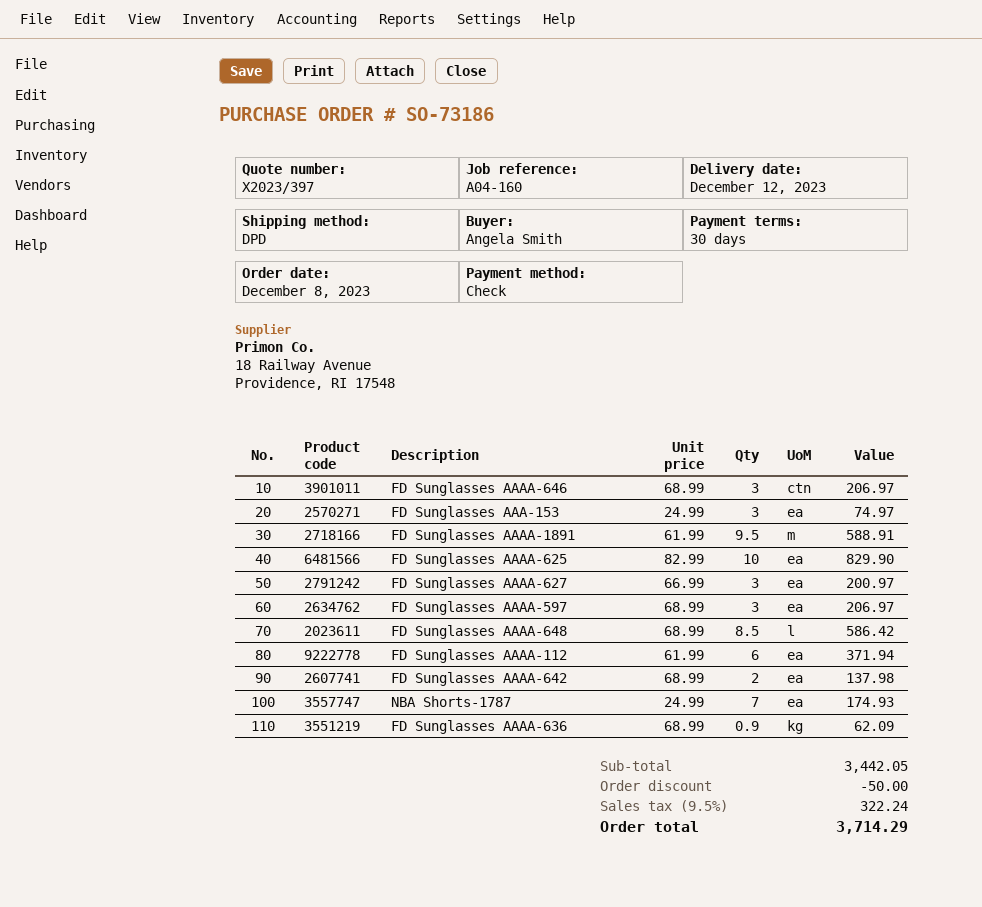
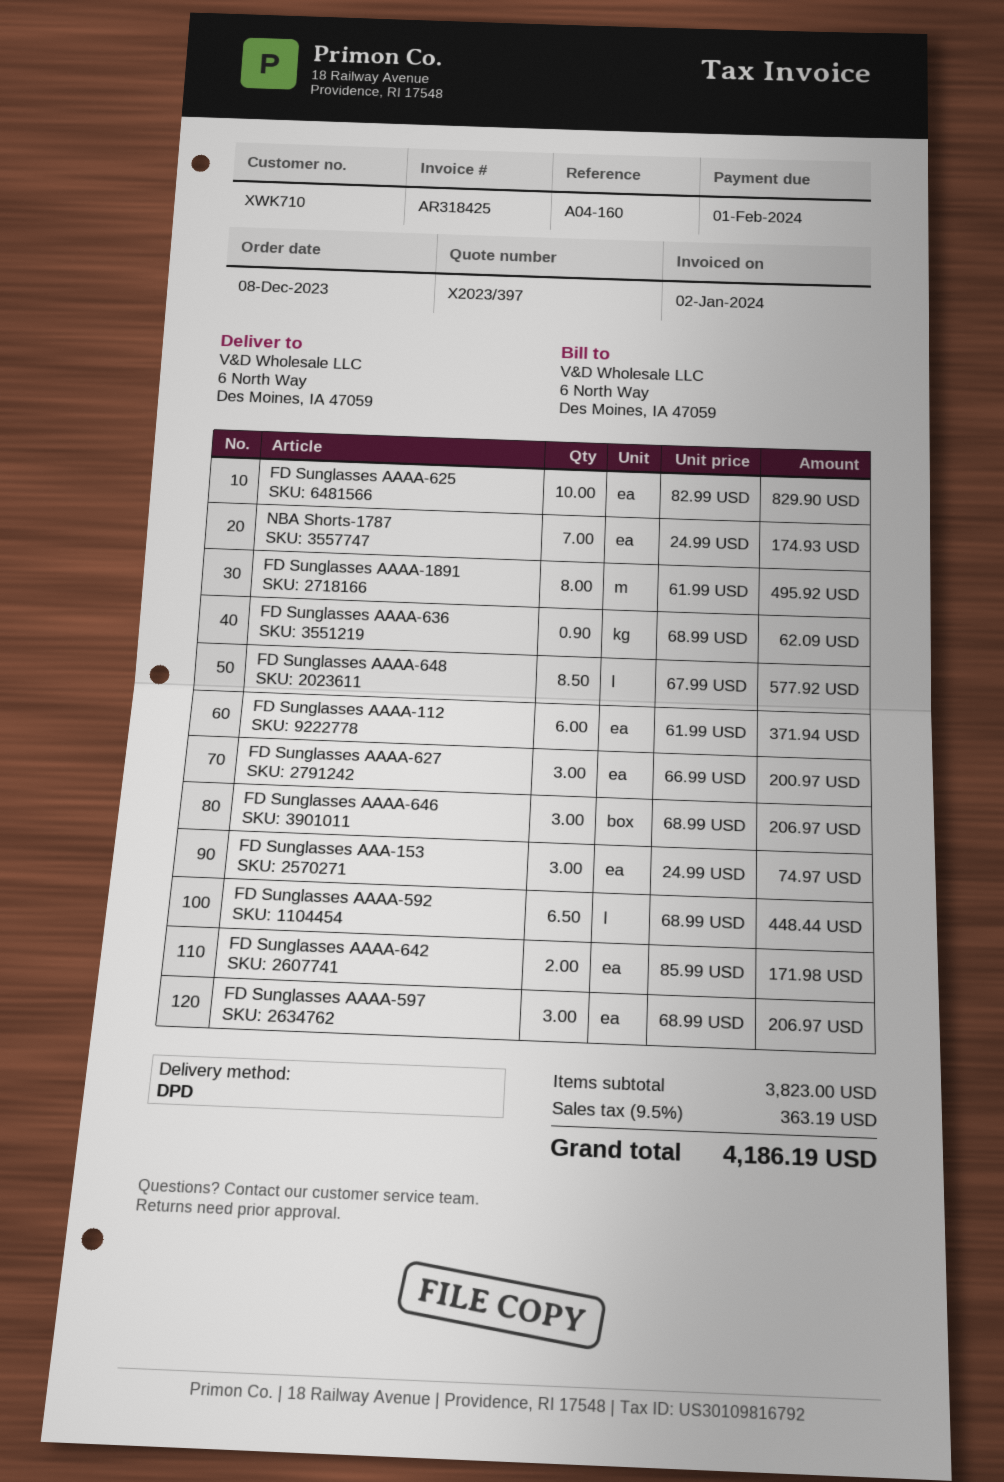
FD Sunglasses AAAA-1891: 9.5 x 61.99 = 588.91 -> 8 x 61.99 = 495.92
FD Sunglasses AAAA-648: 8.5 x 68.99 = 586.42 -> 8.5 x 67.99 = 577.92
FD Sunglasses AAAA-642: 2 x 68.99 = 137.98 -> 2 x 85.99 = 171.98
FD Sunglasses AAAA-592: none -> 6.5 x 68.99 = 448.44
subtotal: 3442.05 -> 3823.00
discount: 50.00 -> none
tax: 9.5% = 322.24 -> 9.5% = 363.19
total: 3714.29 -> 4186.19

